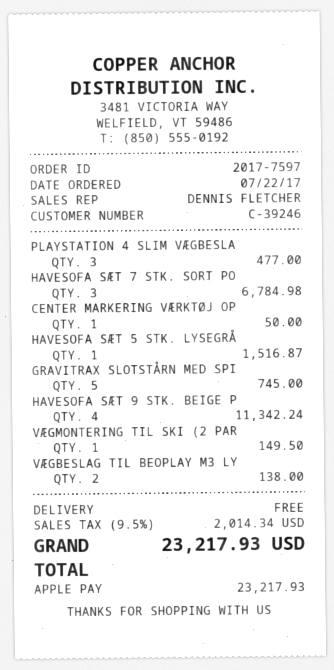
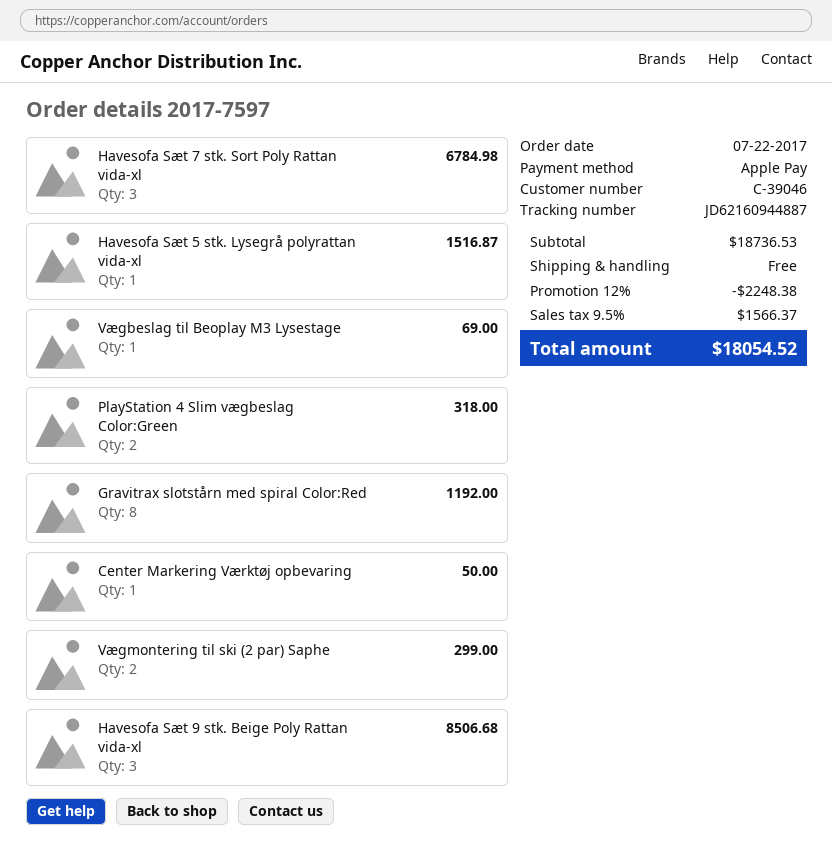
customer number: C-39246 -> C-39046
PLAYSTATION 4 SLIM VÆGBESLA: 3 for 477.00 -> 2 for 318.00
GRAVITRAX SLOTSTÅRN MED SPI: 5 for 745.00 -> 8 for 1192.00
HAVESOFA SÆT 9 STK. BEIGE P: 4 for 11342.24 -> 3 for 8506.68
VÆGMONTERING TIL SKI (2 PAR: 1 for 149.50 -> 2 for 299.00
VÆGBESLAG TIL BEOPLAY M3 LY: 2 for 138.00 -> 1 for 69.00
discount: none -> 12% = 2248.38
tax: 9.5% = 2014.34 -> 9.5% = 1566.37
total: 23217.93 -> 18054.52

